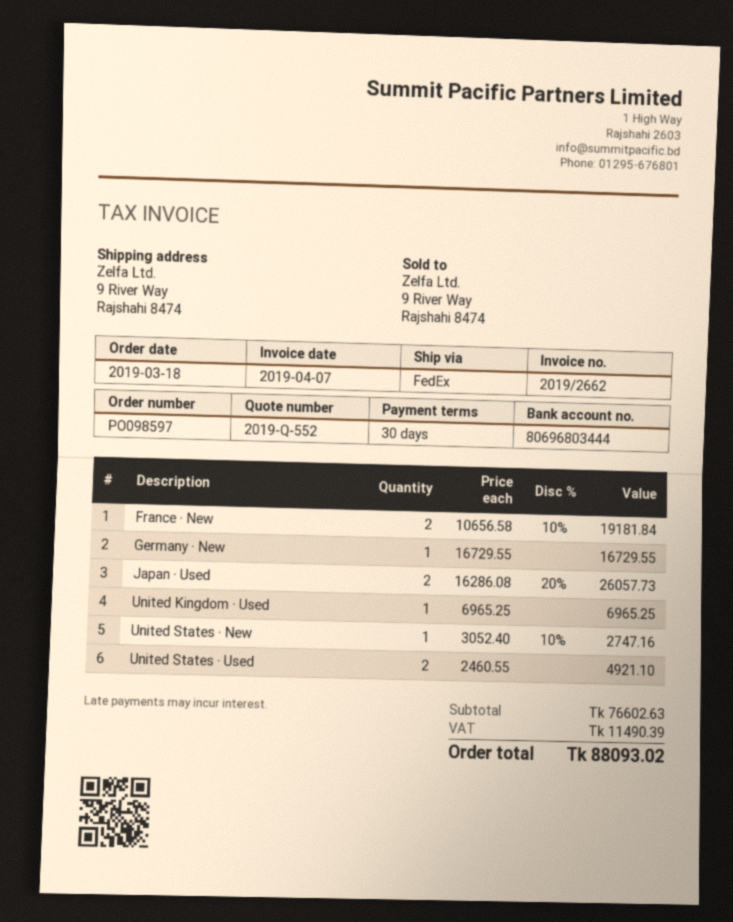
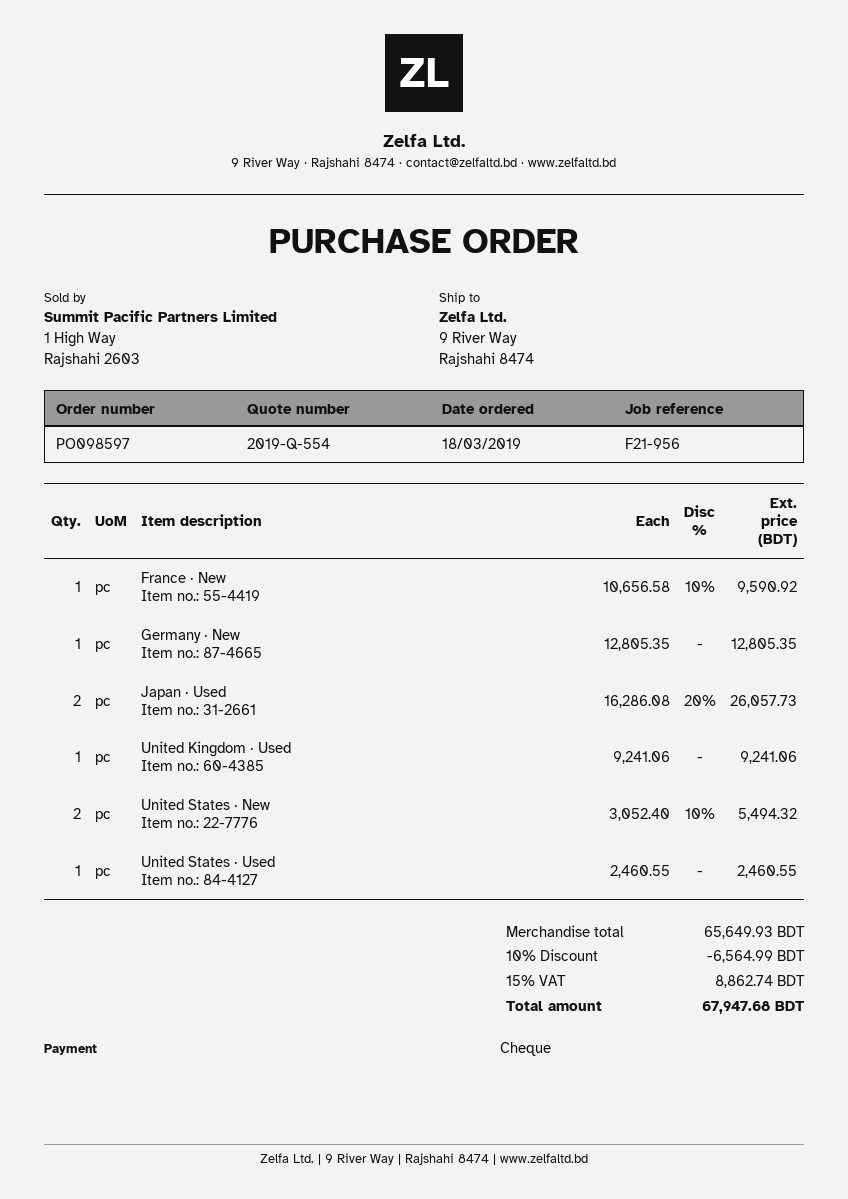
quote number: 2019-Q-552 -> 2019-Q-554
France · New: 2 x 10656.58 - 10% = 19181.84 -> 1 x 10656.58 - 10% = 9590.92
Germany · New: 1 x 16729.55 = 16729.55 -> 1 x 12805.35 = 12805.35
United Kingdom · Used: 1 x 6965.25 = 6965.25 -> 1 x 9241.06 = 9241.06
United States · New: 1 x 3052.40 - 10% = 2747.16 -> 2 x 3052.40 - 10% = 5494.32
United States · Used: 2 x 2460.55 = 4921.10 -> 1 x 2460.55 = 2460.55
subtotal: 76602.63 -> 65649.93
discount: none -> 10% = 6564.99
tax: 11490.39 -> 8862.74
total: 88093.02 -> 67947.68

